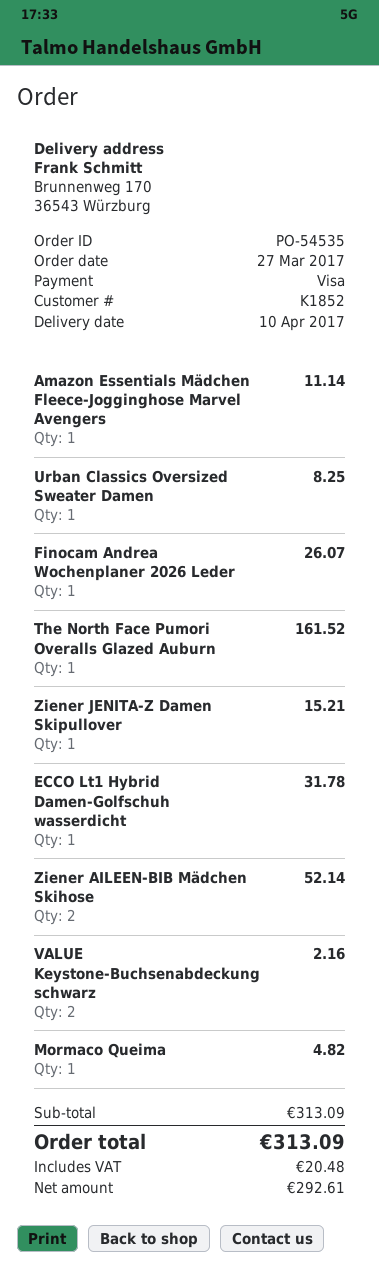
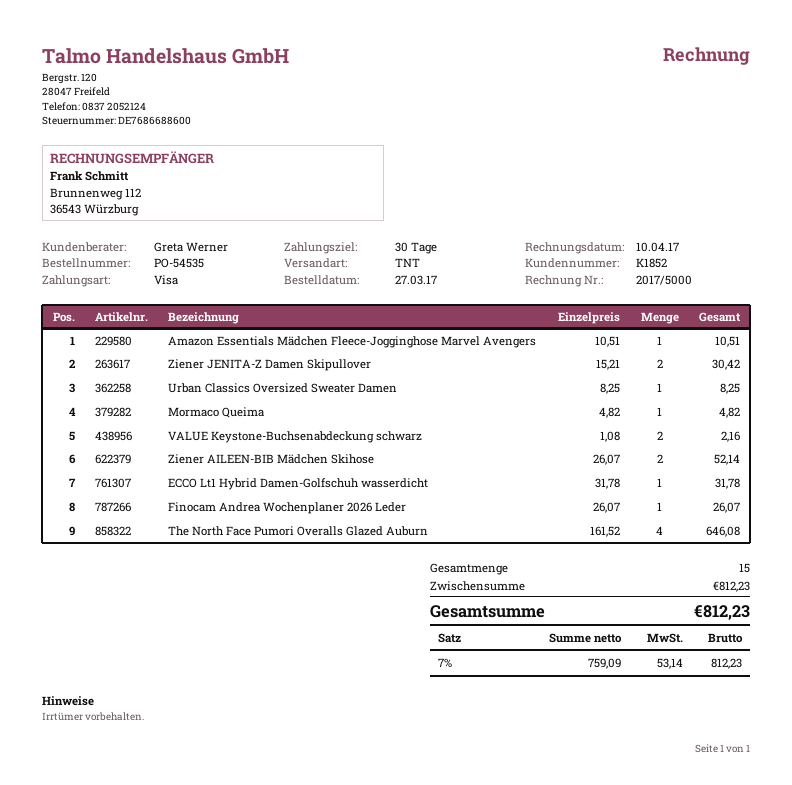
Amazon Essentials Mädchen Fleece-Jogginghose Marvel Avengers: 1 for 11.14 -> 1 for 10.51
The North Face Pumori Overalls Glazed Auburn: 1 for 161.52 -> 4 for 646.08
Ziener JENITA-Z Damen Skipullover: 1 for 15.21 -> 2 for 30.42
subtotal: 313.09 -> 812.23
net: 292.61 -> 759.09
tax: 20.48 -> 53.14
total: 313.09 -> 812.23

